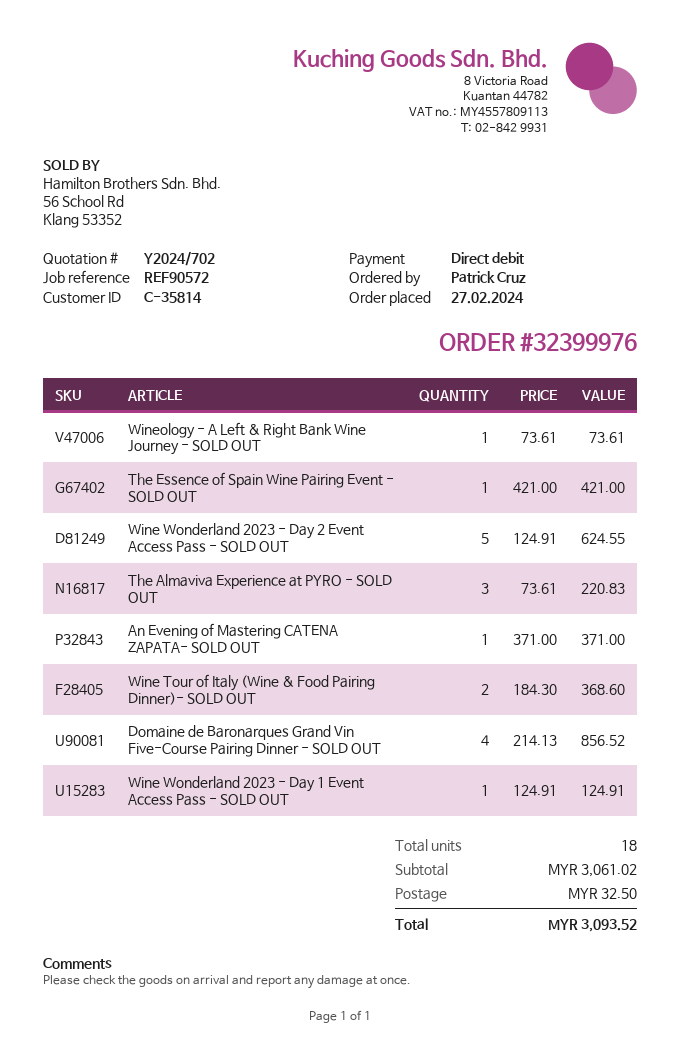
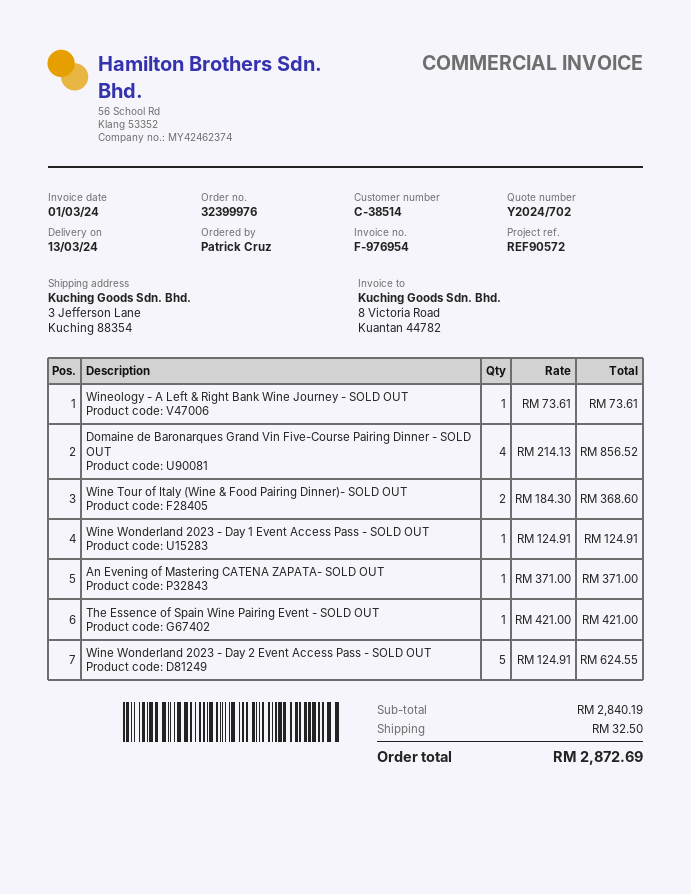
customer number: C-35814 -> C-38514
The Almaviva Experience at PYRO - SOLD OUT: 3 x 73.61 = 220.83 -> none
subtotal: 3061.02 -> 2840.19
total: 3093.52 -> 2872.69

